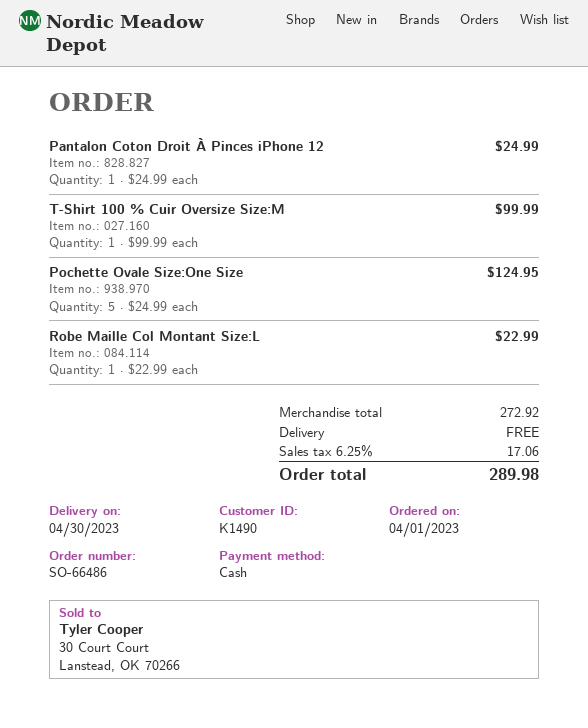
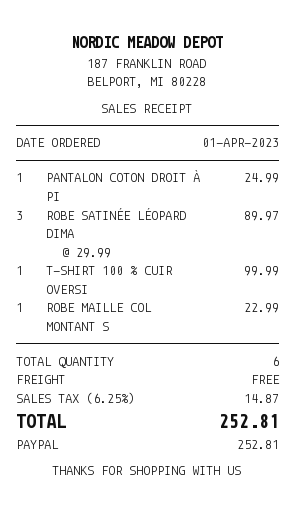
payment method: cash -> PayPal
Pochette Ovale Size:One Size: 5 x 24.99 = 124.95 -> none
ROBE SATINÉE LÉOPARD DIMA: none -> 3 x 29.99 = 89.97
tax: 6.25% = 17.06 -> 6.25% = 14.87
total: 289.98 -> 252.81

